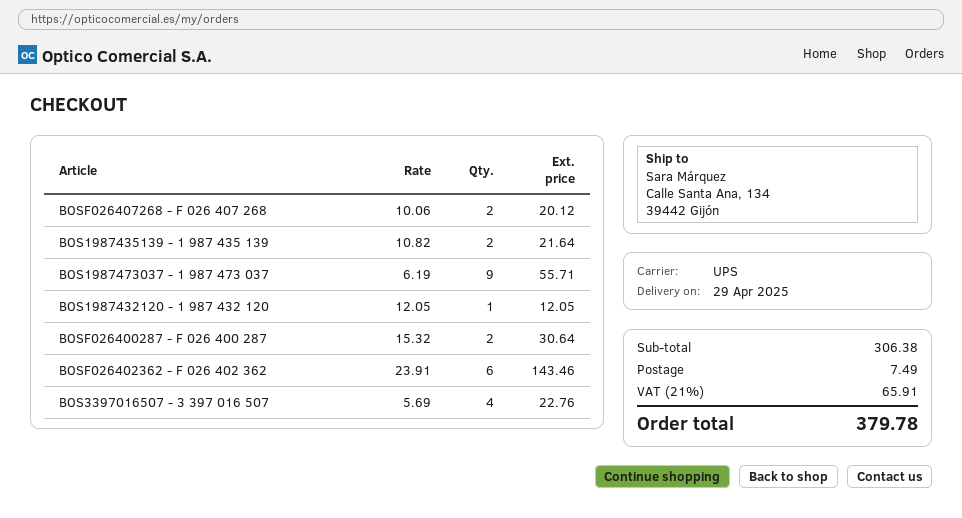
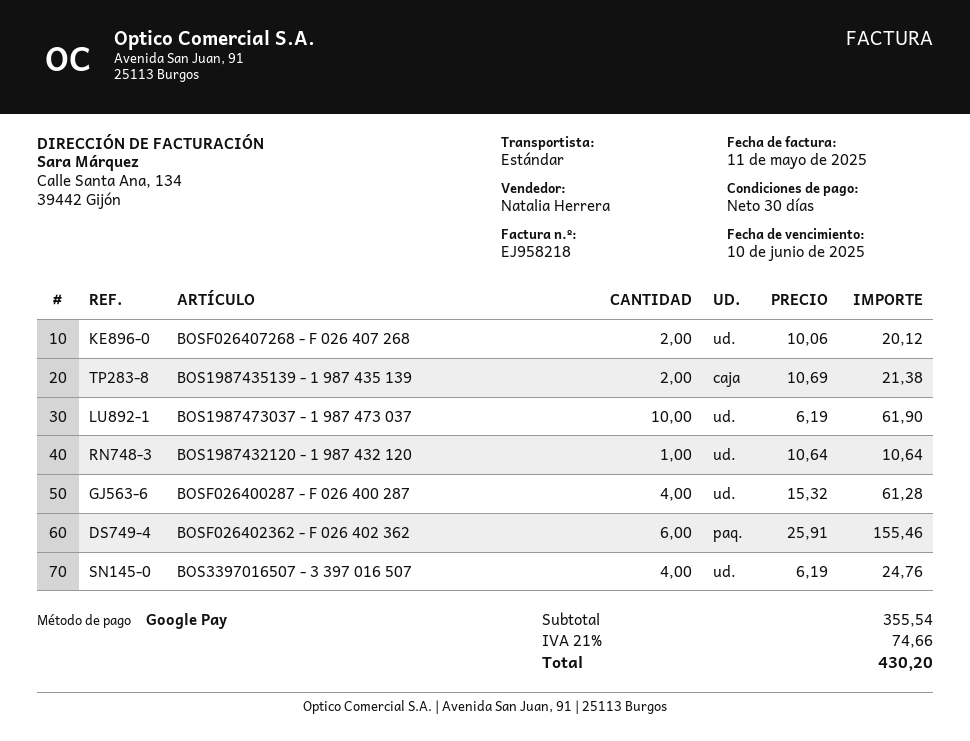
shipping method: UPS -> standard
BOS1987435139 - 1 987 435 139: 2 x 10.82 = 21.64 -> 2 x 10.69 = 21.38
BOS1987473037 - 1 987 473 037: 9 x 6.19 = 55.71 -> 10 x 6.19 = 61.90
BOS1987432120 - 1 987 432 120: 1 x 12.05 = 12.05 -> 1 x 10.64 = 10.64
BOSF026400287 - F 026 400 287: 2 x 15.32 = 30.64 -> 4 x 15.32 = 61.28
BOSF026402362 - F 026 402 362: 6 x 23.91 = 143.46 -> 6 x 25.91 = 155.46
BOS3397016507 - 3 397 016 507: 4 x 5.69 = 22.76 -> 4 x 6.19 = 24.76
subtotal: 306.38 -> 355.54
shipping: 7.49 -> none
tax: 21% = 65.91 -> 21% = 74.66
total: 379.78 -> 430.20

